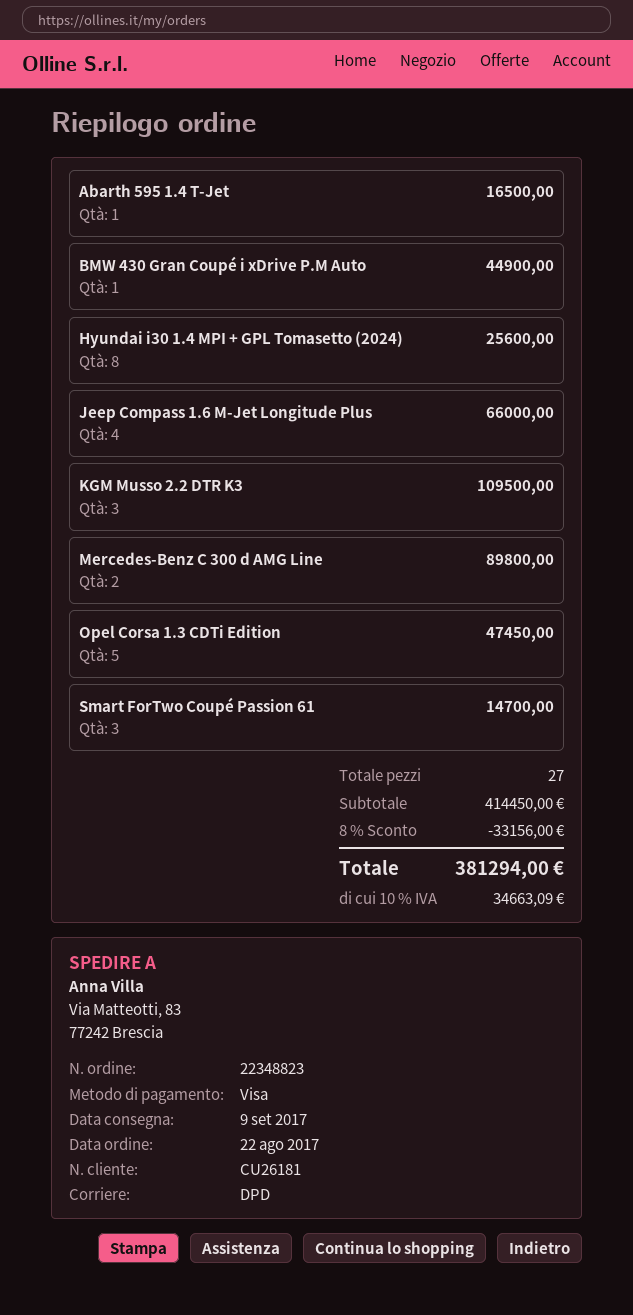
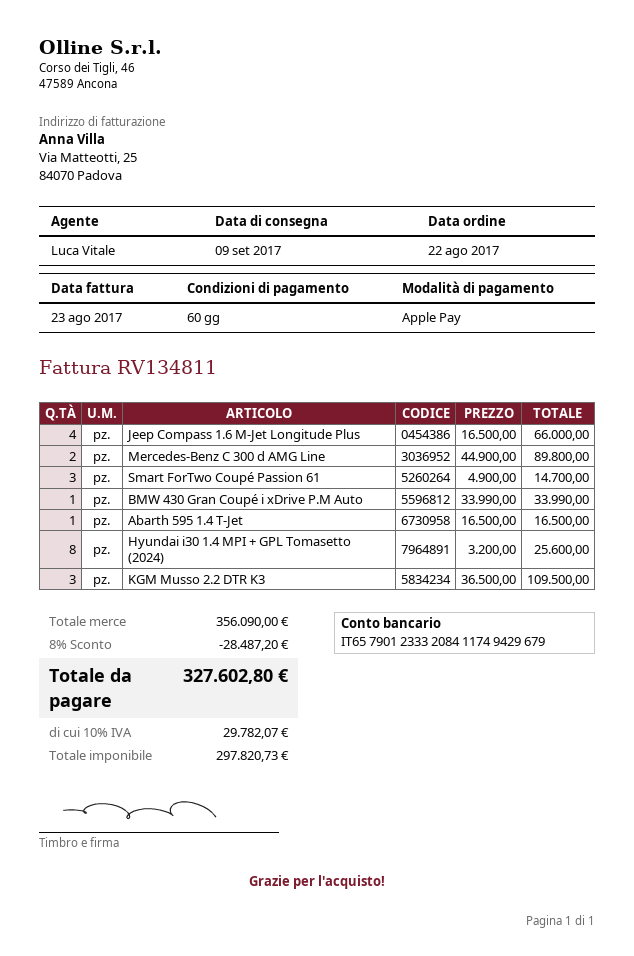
payment method: Visa -> Apple Pay
BMW 430 Gran Coupé i xDrive P.M Auto: 1 for 44900.00 -> 1 for 33990.00
Opel Corsa 1.3 CDTi Edition: 5 for 47450.00 -> none
subtotal: 414450.00 -> 356090.00
discount: 8% = 33156.00 -> 8% = 28487.20
tax: 10% = 34663.09 -> 10% = 29782.07
total: 381294.00 -> 327602.80

